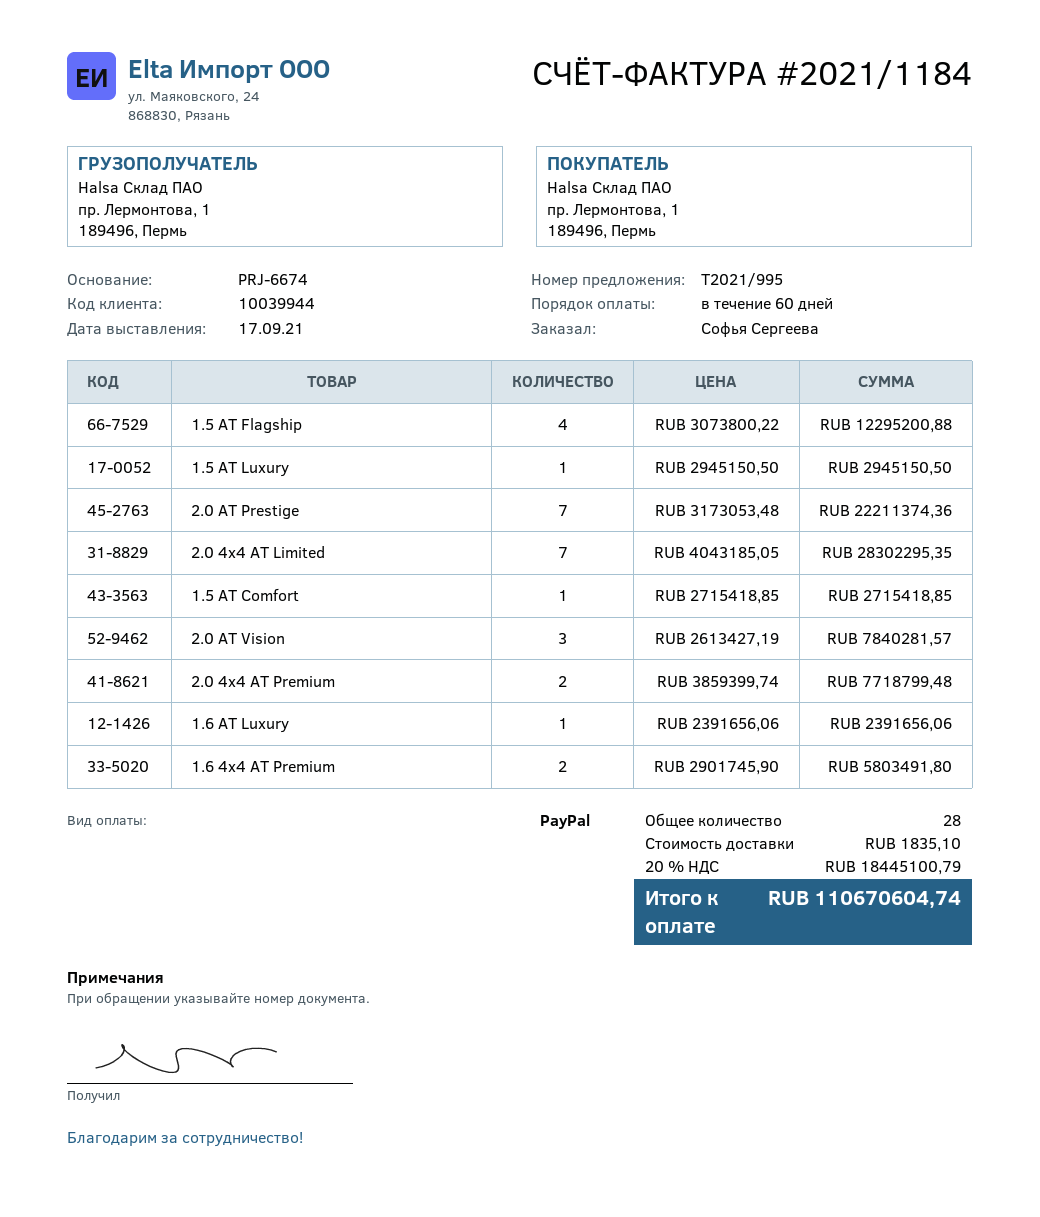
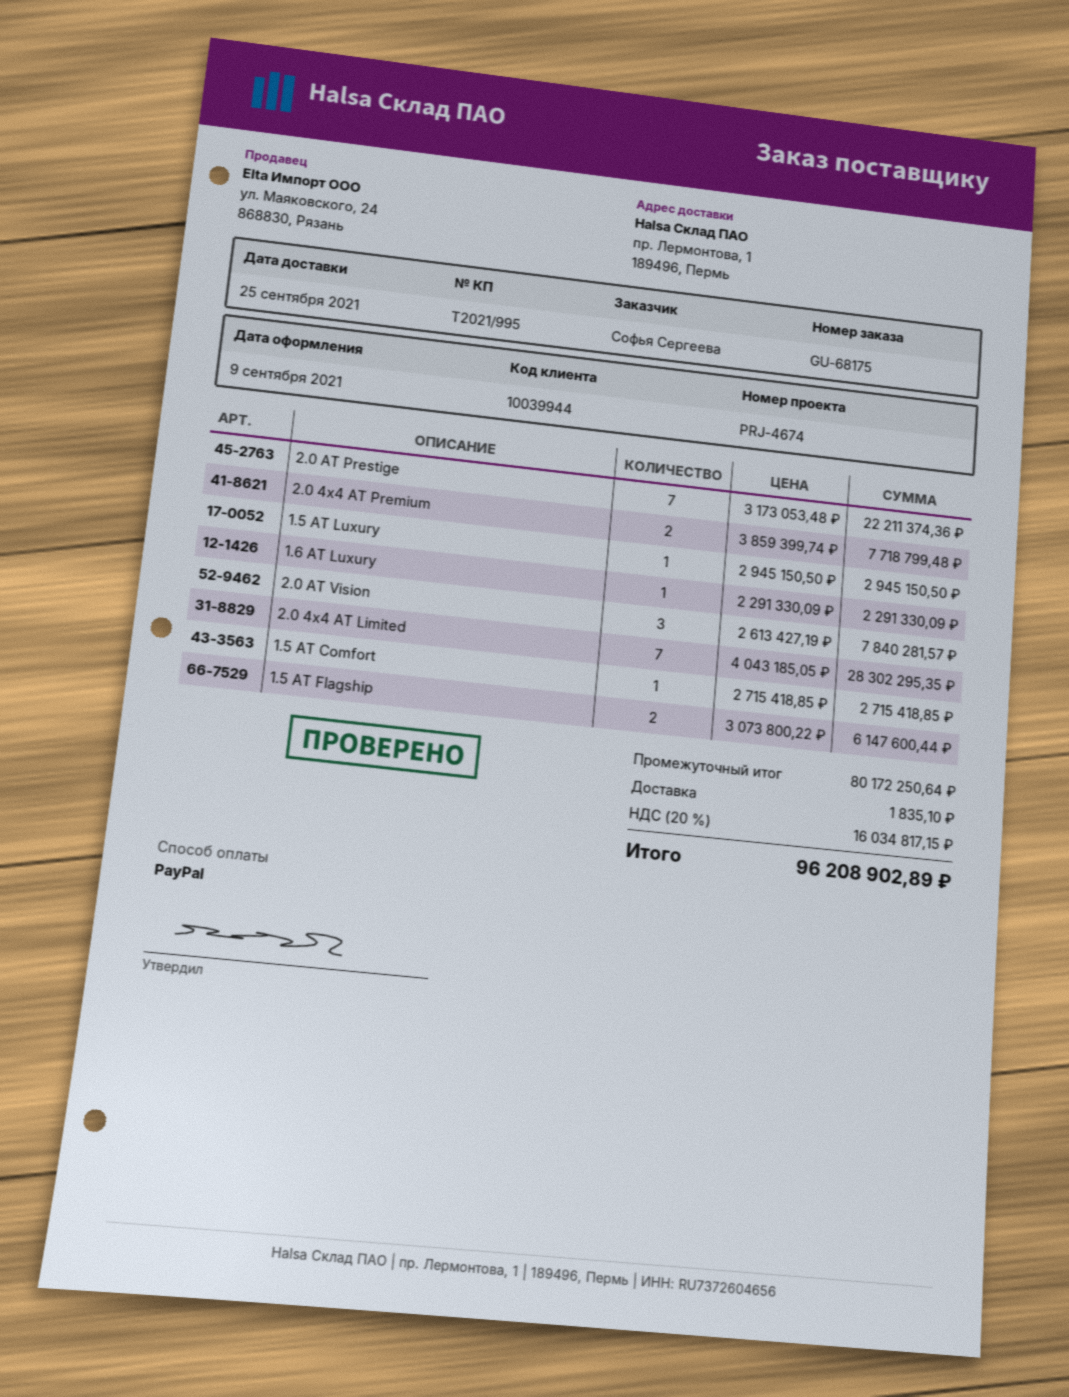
reference: PRJ-6674 -> PRJ-4674
1.5 AT Flagship: 4 x 3073800.22 = 12295200.88 -> 2 x 3073800.22 = 6147600.44
1.6 AT Luxury: 1 x 2391656.06 = 2391656.06 -> 1 x 2291330.09 = 2291330.09
1.6 4x4 AT Premium: 2 x 2901745.90 = 5803491.80 -> none
tax: 20% = 18445100.79 -> 20% = 16034817.15
total: 110670604.74 -> 96208902.89

